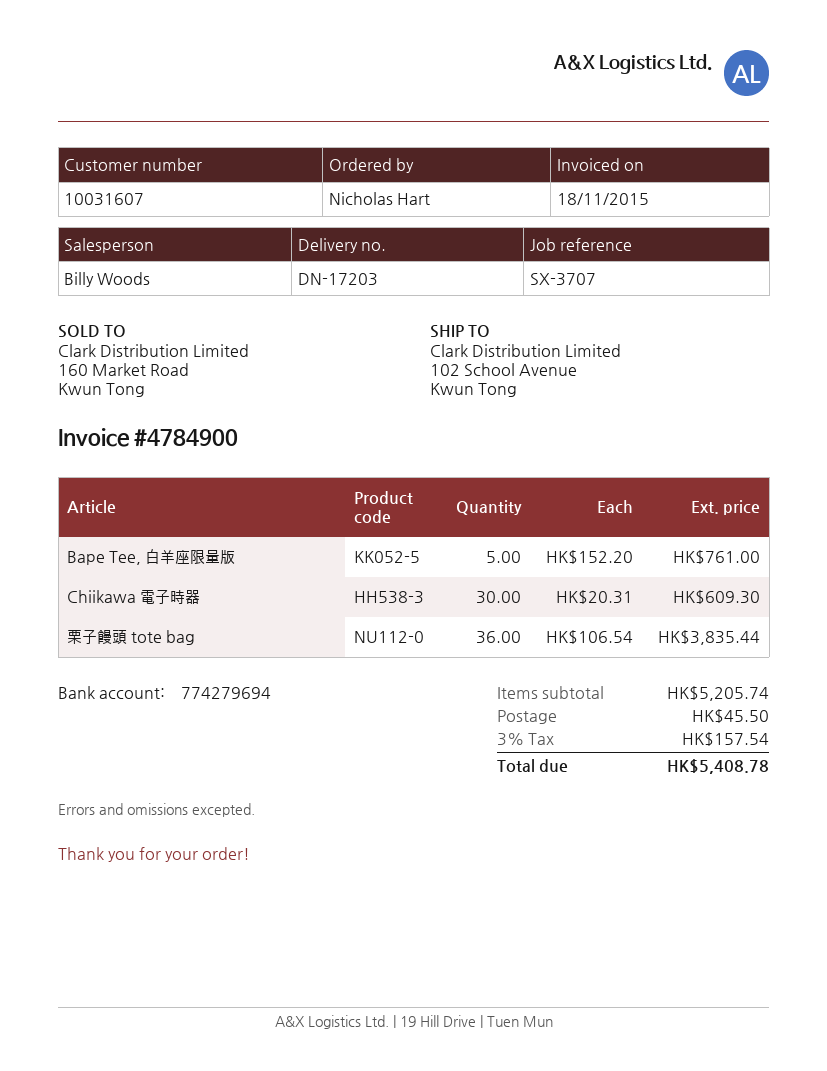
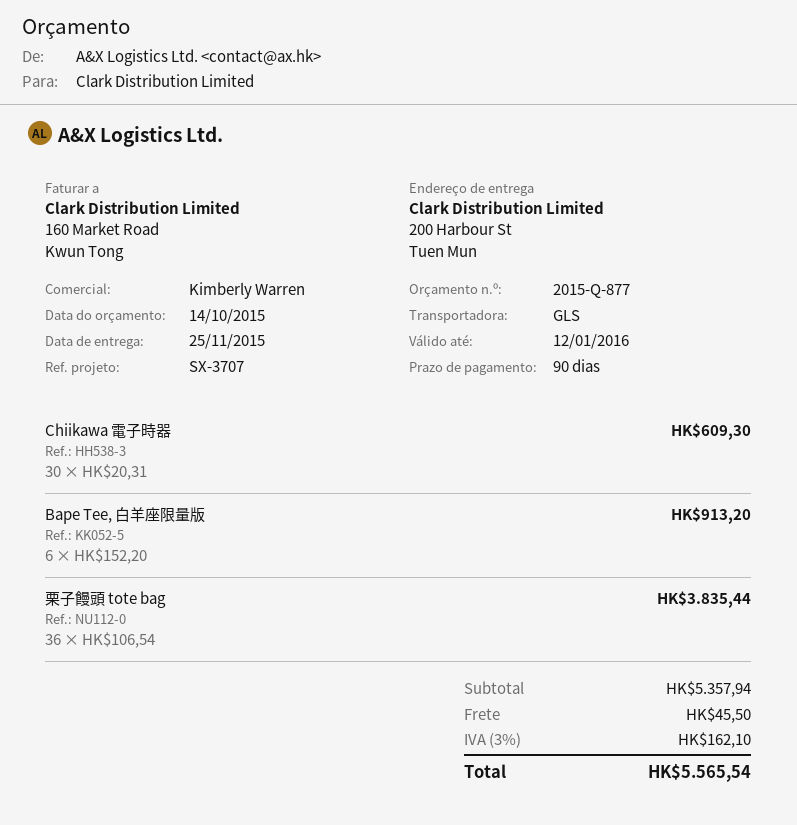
sales rep: Billy Woods -> Kimberly Warren
ship to: 102 School Avenue, Kwun Tong -> 200 Harbour St, Tuen Mun
Bape Tee, 白羊座限量版: 5 x 152.20 = 761.00 -> 6 x 152.20 = 913.20
subtotal: 5205.74 -> 5357.94
tax: 3% = 157.54 -> 3% = 162.10
total: 5408.78 -> 5565.54

